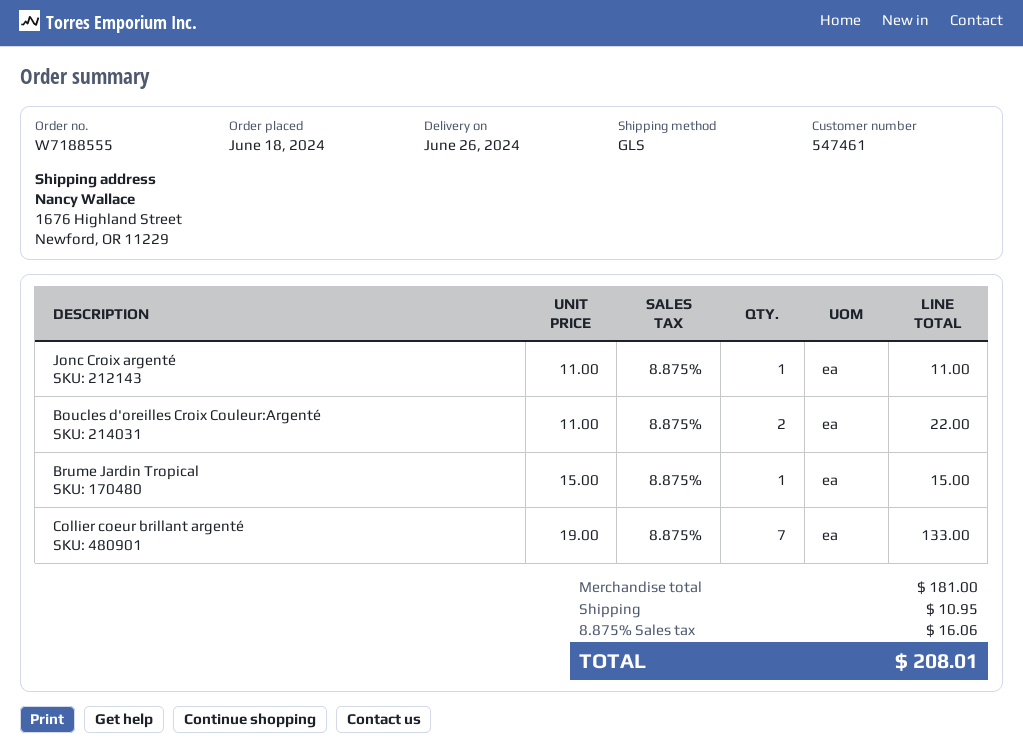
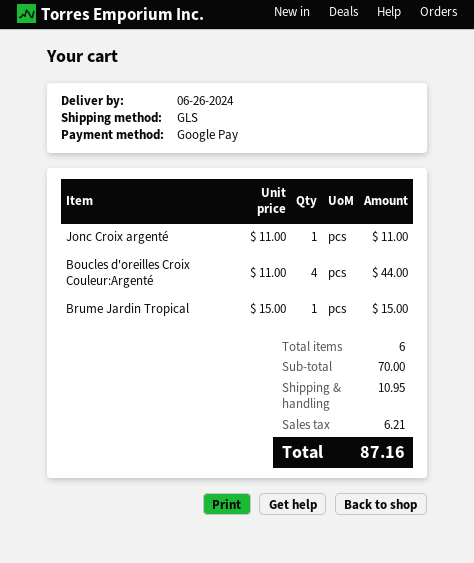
Boucles d'oreilles Croix Couleur:Argenté: 2 x 11.00 = 22.00 -> 4 x 11.00 = 44.00
Collier coeur brillant argenté: 7 x 19.00 = 133.00 -> none
subtotal: 181.00 -> 70.00
tax: 16.06 -> 6.21
total: 208.01 -> 87.16

